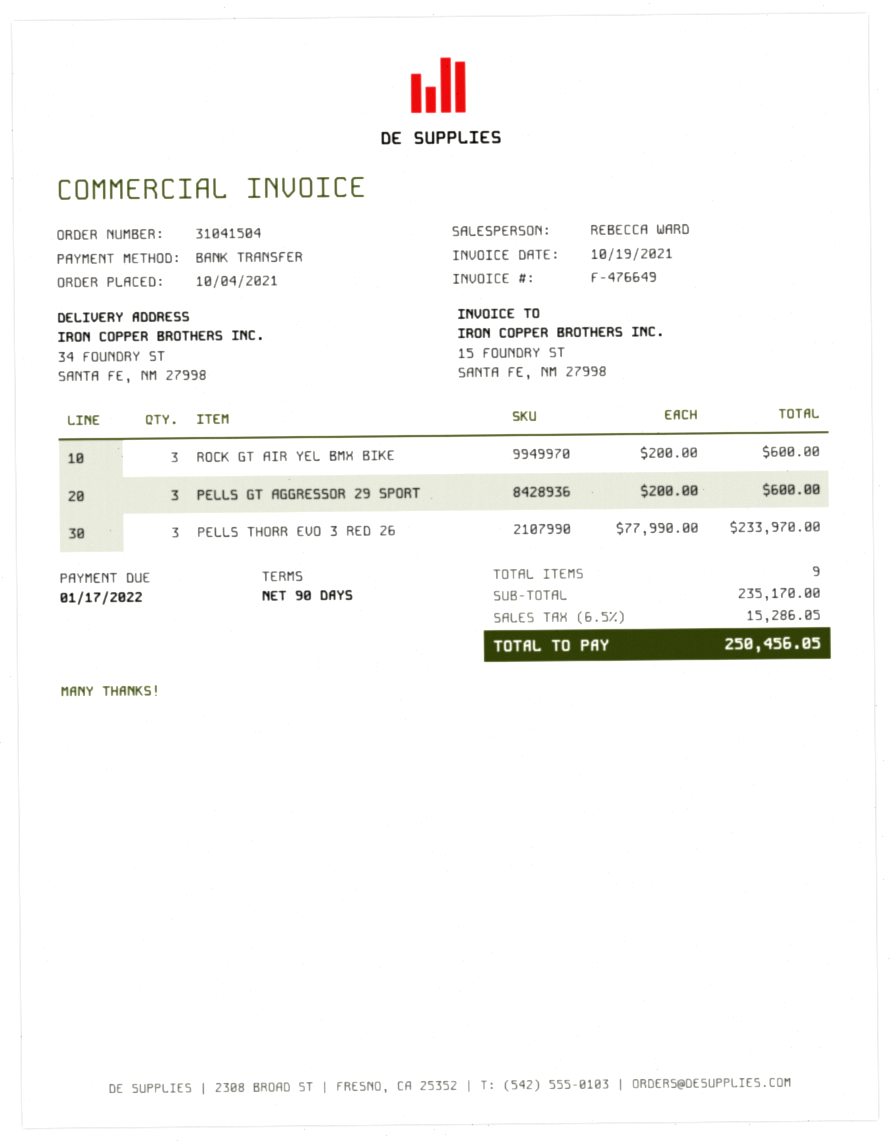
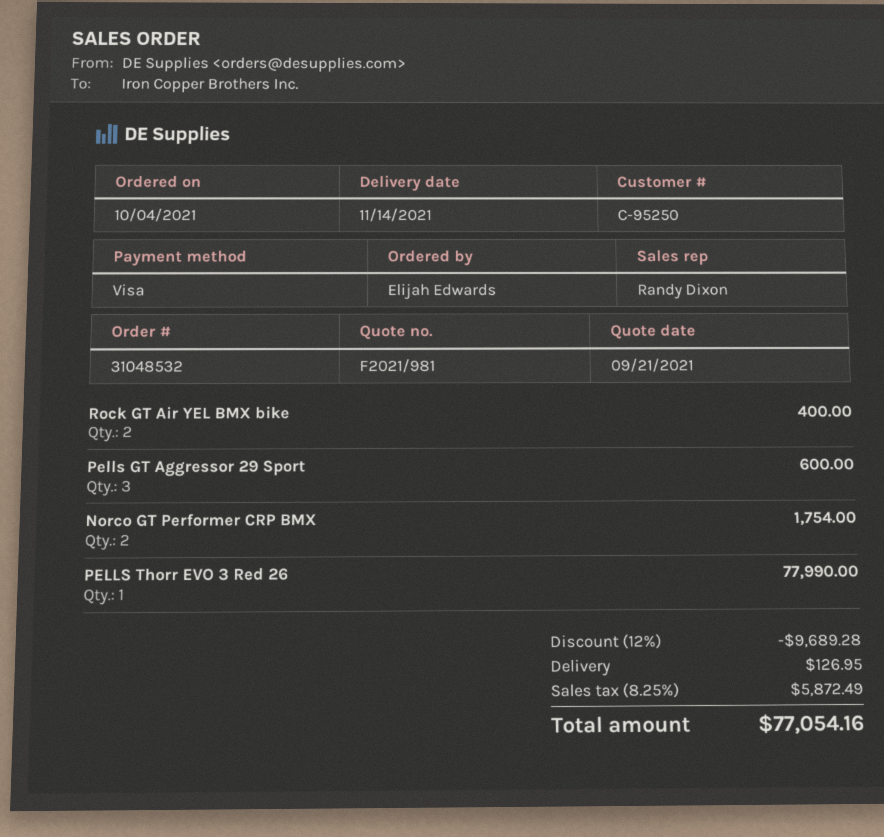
order number: 31041504 -> 31048532
sales rep: REBECCA WARD -> Randy Dixon
payment method: bank transfer -> Visa
ROCK GT AIR YEL BMX BIKE: 3 for 600.00 -> 2 for 400.00
PELLS THORR EVO 3 RED 26: 3 for 233970.00 -> 1 for 77990.00
Norco GT Performer CRP BMX: none -> 2 for 1754.00
discount: none -> 12% = 9689.28
shipping: none -> 126.95
tax: 6.5% = 15286.05 -> 8.25% = 5872.49
total: 250456.05 -> 77054.16

